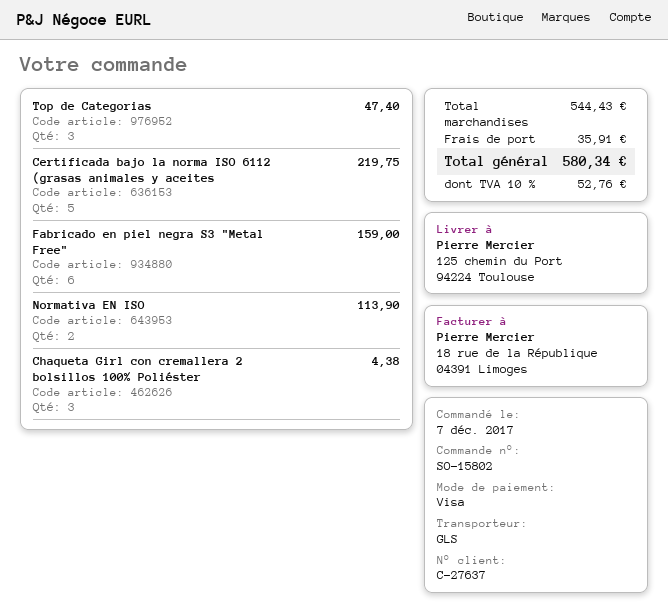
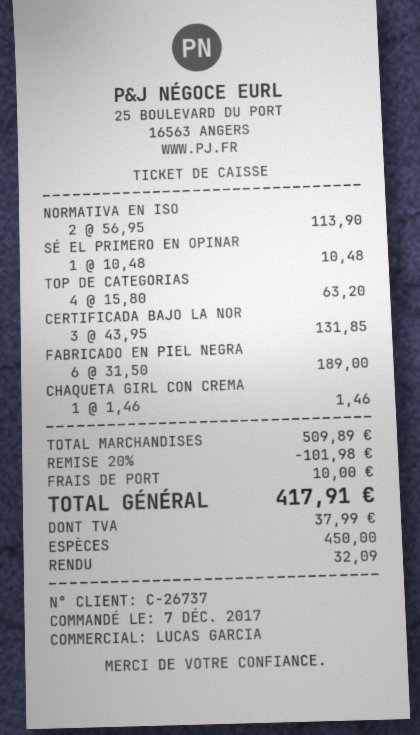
customer number: C-27637 -> C-26737
payment method: Visa -> cash
Top de Categorias: 3 for 47.40 -> 4 for 63.20
Certificada bajo la norma ISO 6112 (grasas animales y aceites: 5 for 219.75 -> 3 for 131.85
Fabricado en piel negra S3 "Metal Free": 6 for 159.00 -> 6 for 189.00
Chaqueta Girl con cremallera 2 bolsillos 100% Poliéster: 3 for 4.38 -> 1 for 1.46
SÉ EL PRIMERO EN OPINAR: none -> 1 for 10.48
subtotal: 544.43 -> 509.89
discount: none -> 20% = 101.98
shipping: 35.91 -> 10.00
tax: 52.76 -> 37.99
total: 580.34 -> 417.91

